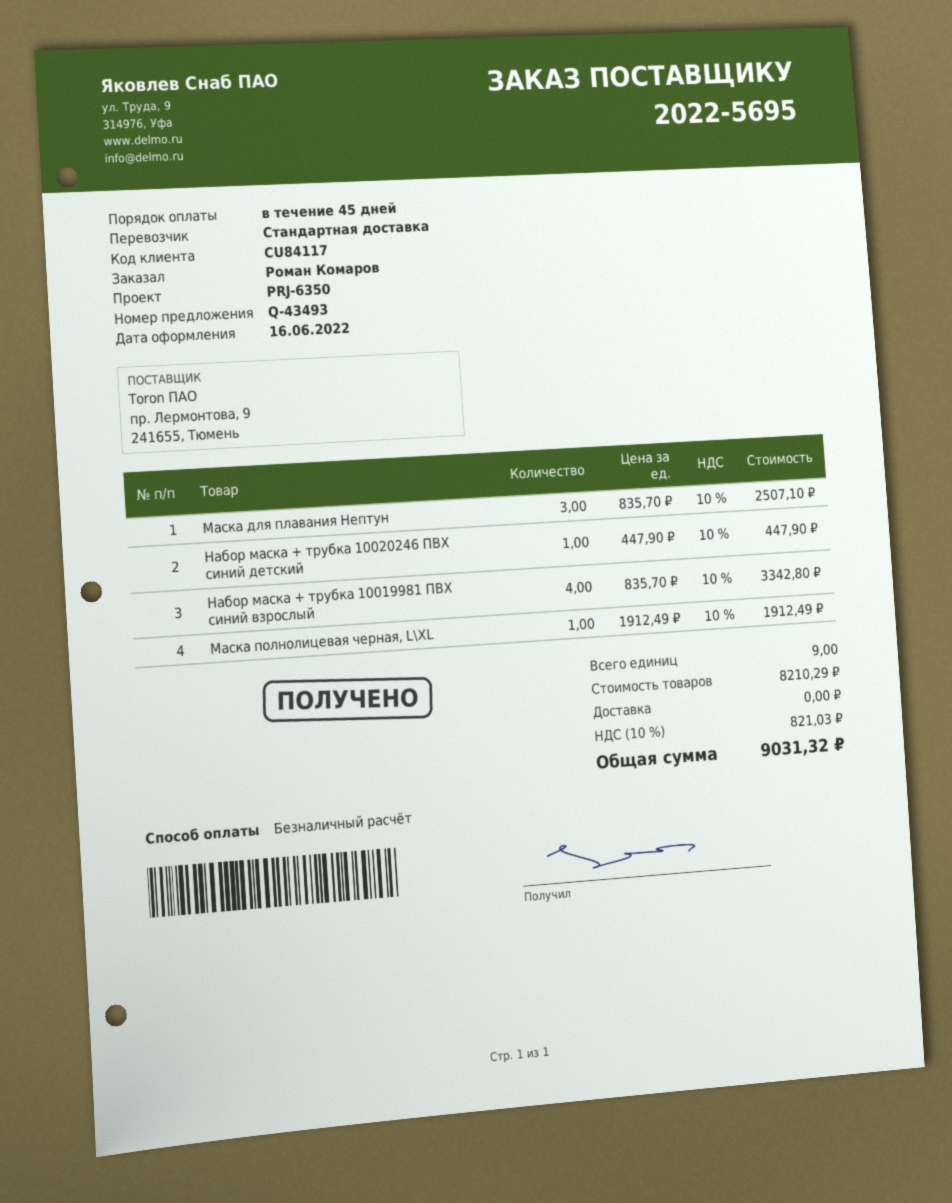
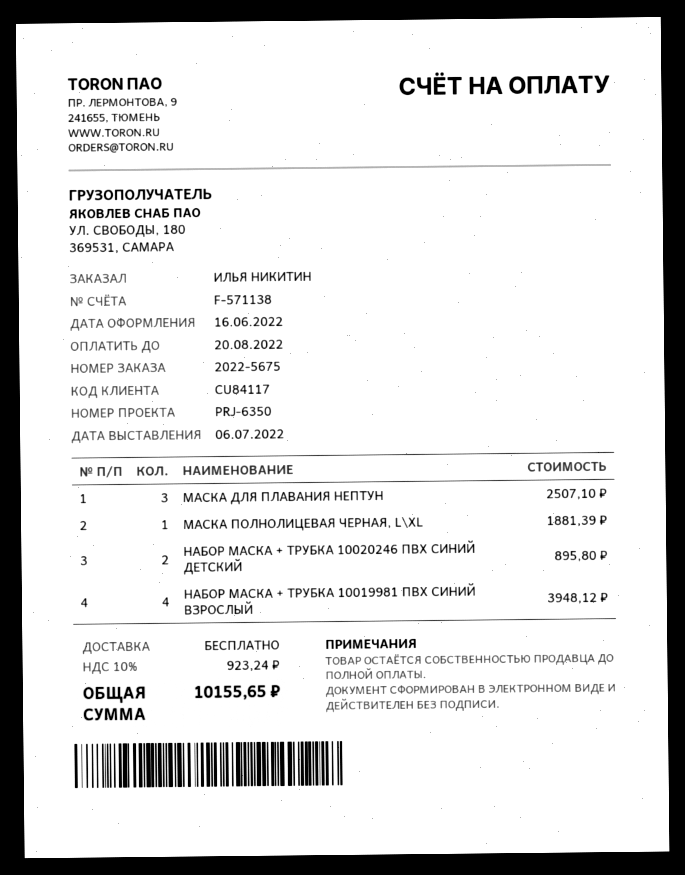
order number: 2022-5695 -> 2022-5675
ordered by: Роман Комаров -> ИЛЬЯ НИКИТИН
Набор маска + трубка 10020246 ПВХ синий детский: 1 for 447.90 -> 2 for 895.80
Набор маска + трубка 10019981 ПВХ синий взрослый: 4 for 3342.80 -> 4 for 3948.12
Маска полнолицевая черная, L\XL: 1 for 1912.49 -> 1 for 1881.39
tax: 10% = 821.03 -> 10% = 923.24
total: 9031.32 -> 10155.65

